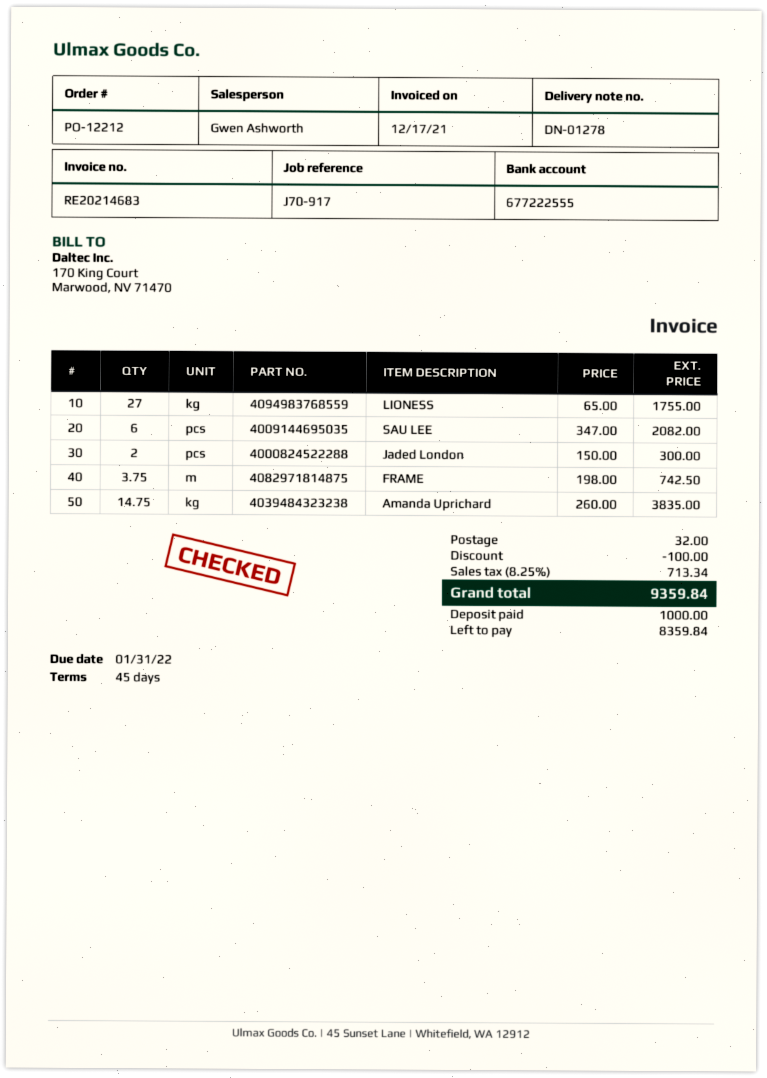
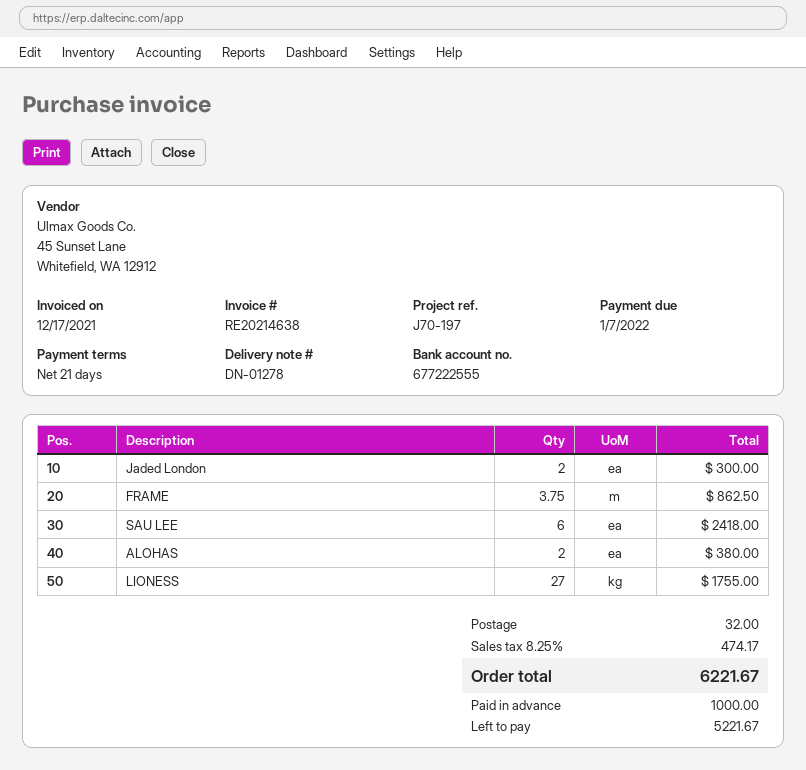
invoice number: RE20214683 -> RE20214638
payment terms: 45 days -> 21 days
due date: 2022-01-31 -> 2022-01-07
reference: J70-917 -> J70-197
SAU LEE: 6 for 2082.00 -> 6 for 2418.00
FRAME: 3.75 for 742.50 -> 3.75 for 862.50
Amanda Uprichard: 14.75 for 3835.00 -> none
ALOHAS: none -> 2 for 380.00
discount: 100.00 -> none
tax: 8.25% = 713.34 -> 8.25% = 474.17
total: 9359.84 -> 6221.67
balance: 8359.84 -> 5221.67

